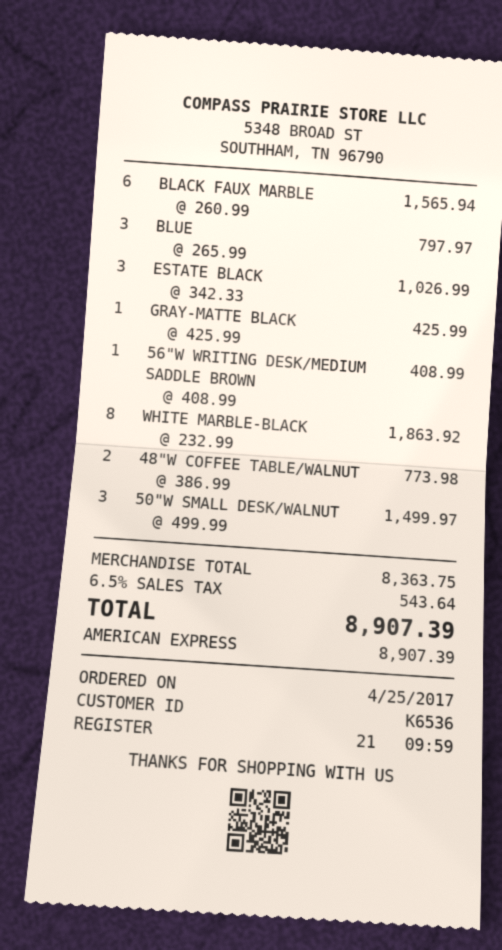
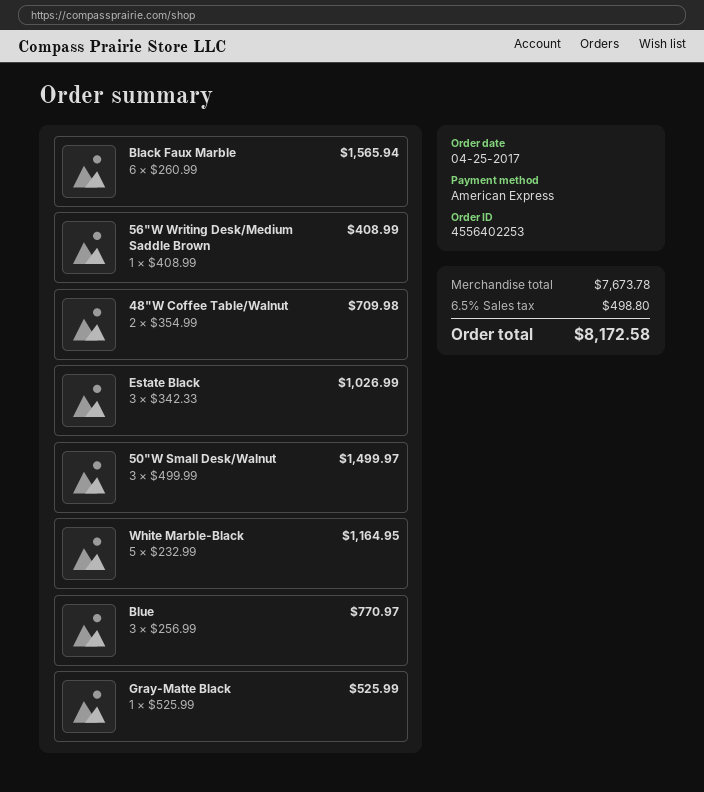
BLUE: 3 x 265.99 = 797.97 -> 3 x 256.99 = 770.97
GRAY-MATTE BLACK: 1 x 425.99 = 425.99 -> 1 x 525.99 = 525.99
WHITE MARBLE-BLACK: 8 x 232.99 = 1863.92 -> 5 x 232.99 = 1164.95
48"W COFFEE TABLE/WALNUT: 2 x 386.99 = 773.98 -> 2 x 354.99 = 709.98
subtotal: 8363.75 -> 7673.78
tax: 6.5% = 543.64 -> 6.5% = 498.80
total: 8907.39 -> 8172.58

